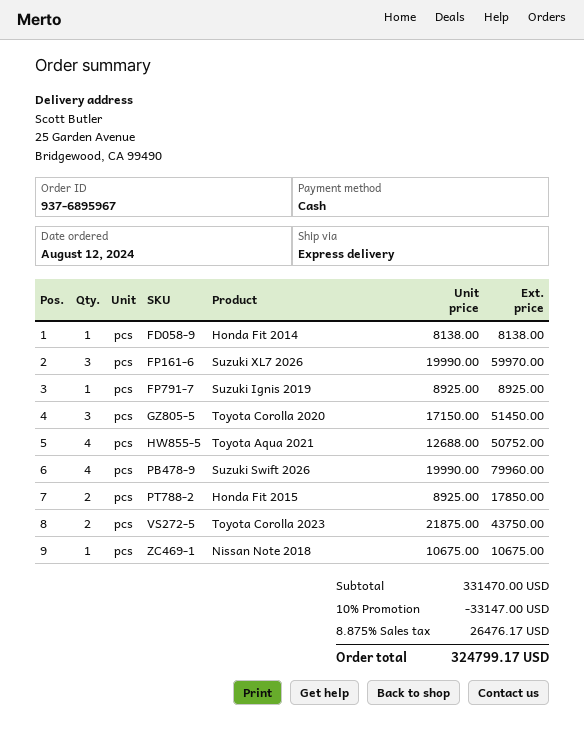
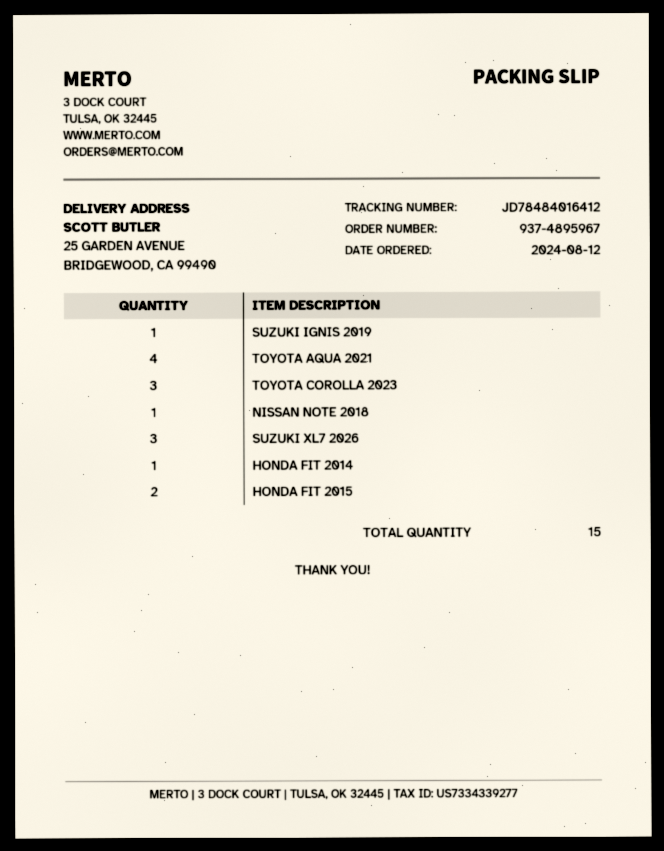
order number: 937-6895967 -> 937-4895967
Toyota Corolla 2020: 3 -> none
Suzuki Swift 2026: 4 -> none
Toyota Corolla 2023: 2 -> 3

